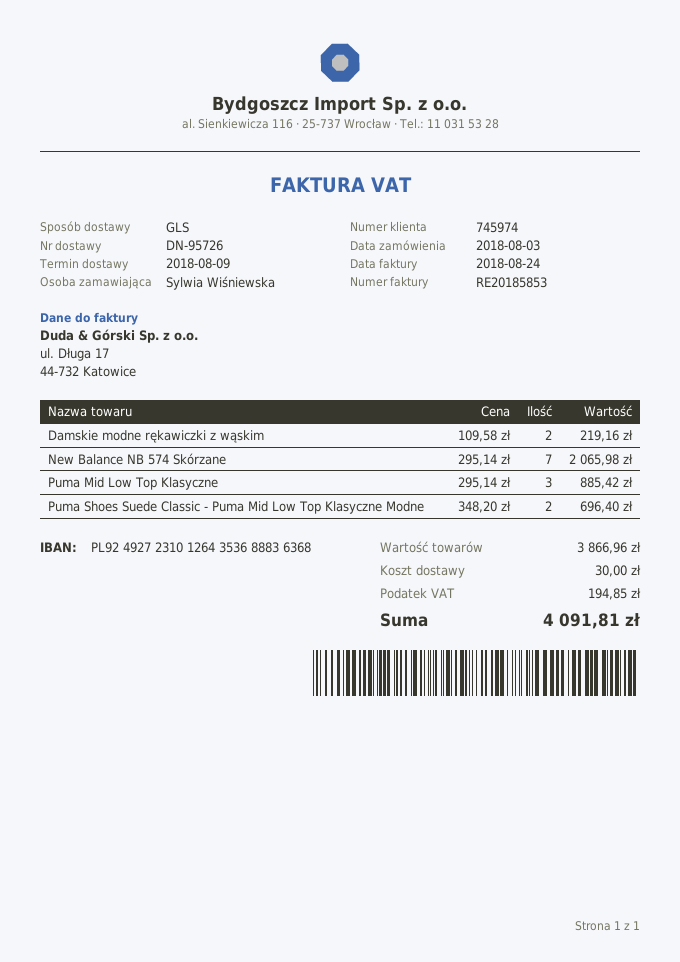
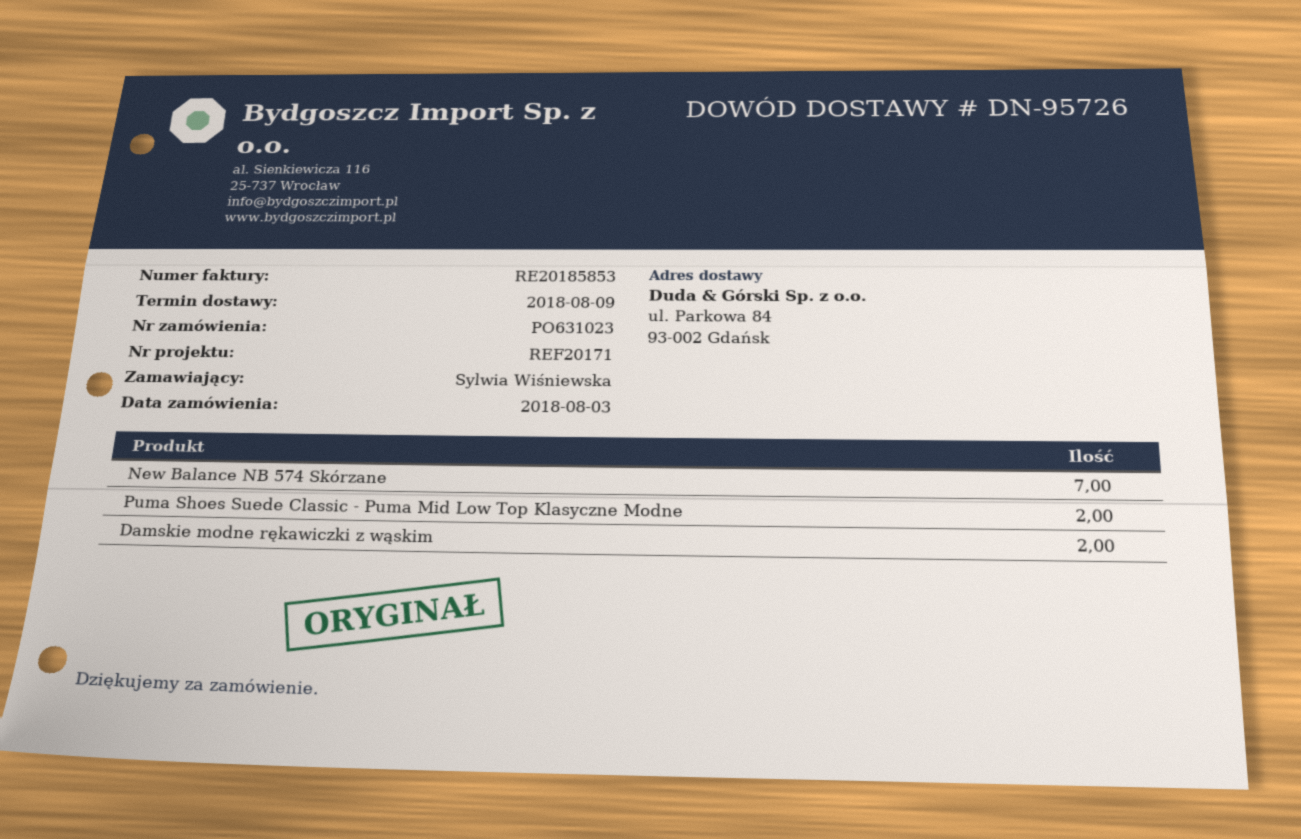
Puma Mid Low Top Klasyczne: 3 -> none

